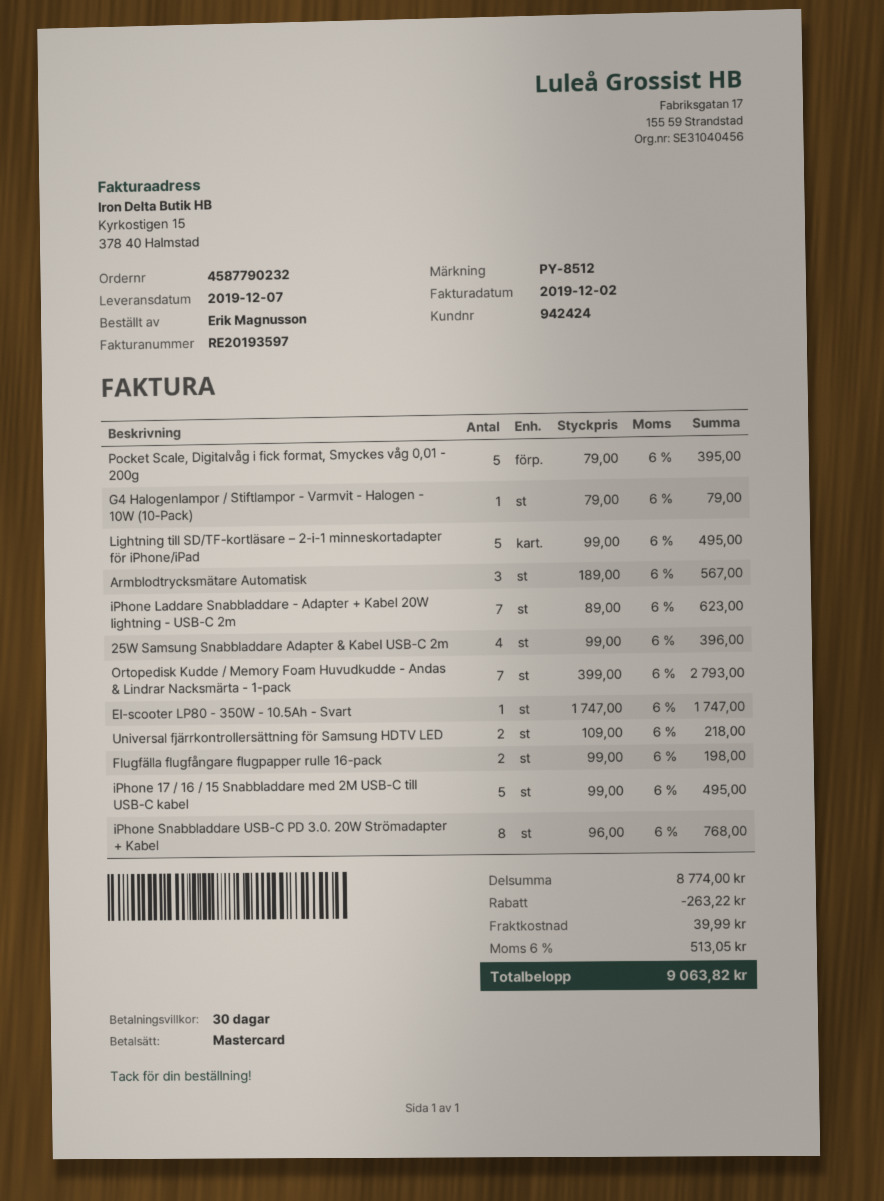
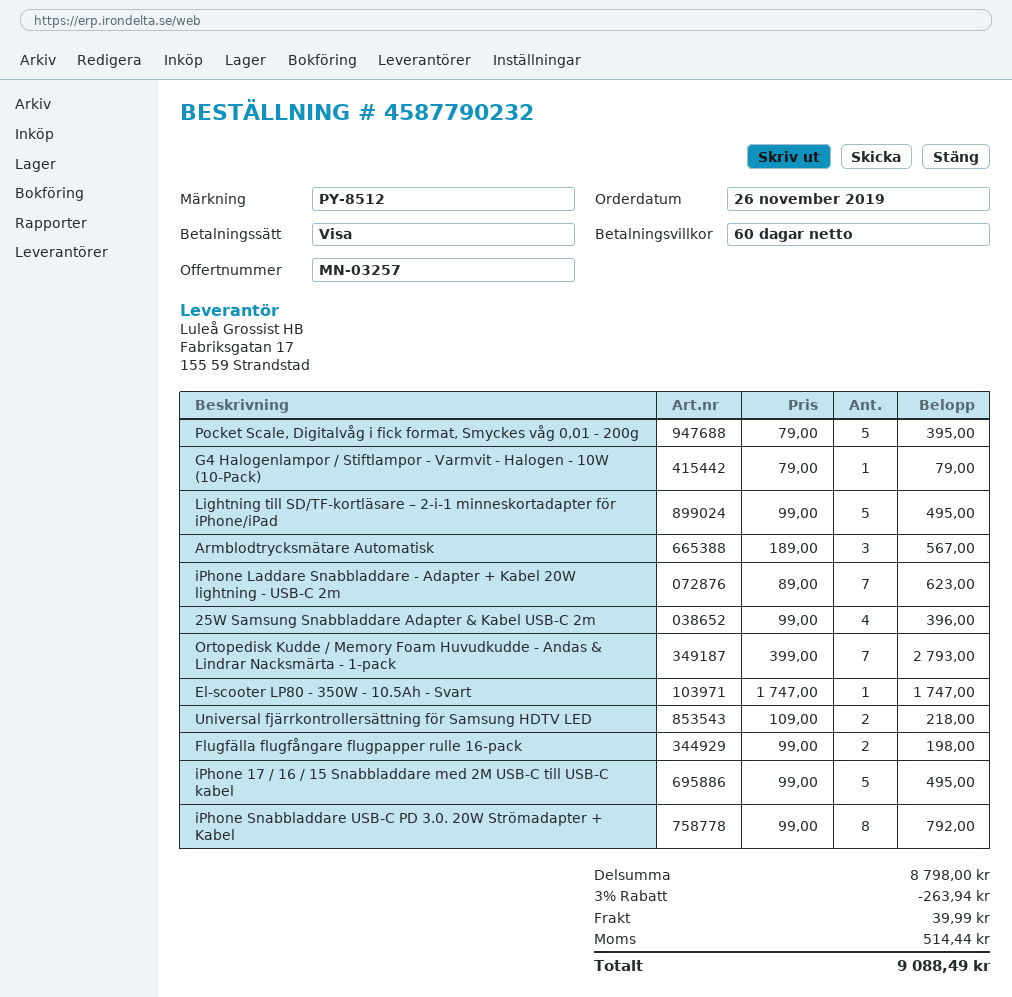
payment terms: 30 days -> 60 days
payment method: Mastercard -> Visa
iPhone Snabbladdare USB-C PD 3.0. 20W Strömadapter + Kabel: 8 x 96.00 = 768.00 -> 8 x 99.00 = 792.00
subtotal: 8774.00 -> 8798.00
discount: 263.22 -> 263.94
tax: 513.05 -> 514.44
total: 9063.82 -> 9088.49

